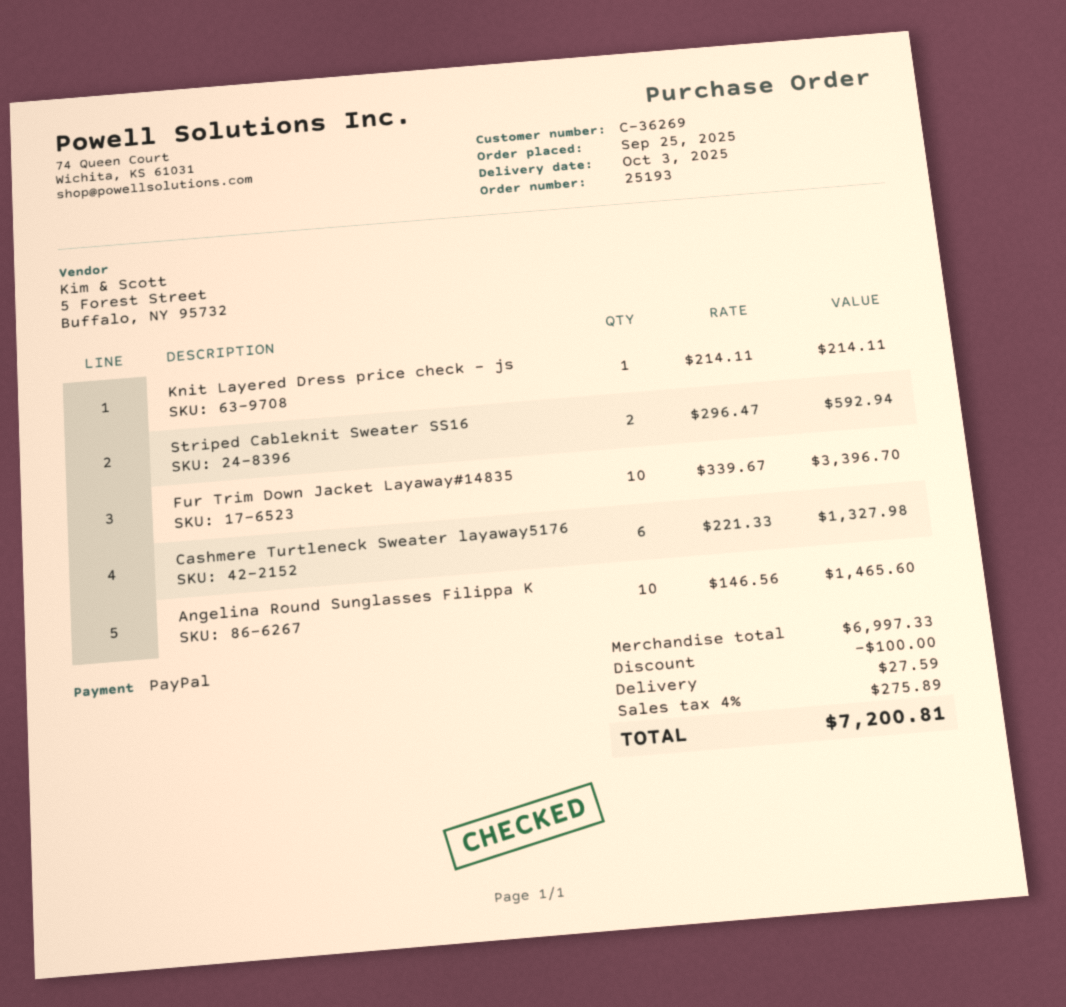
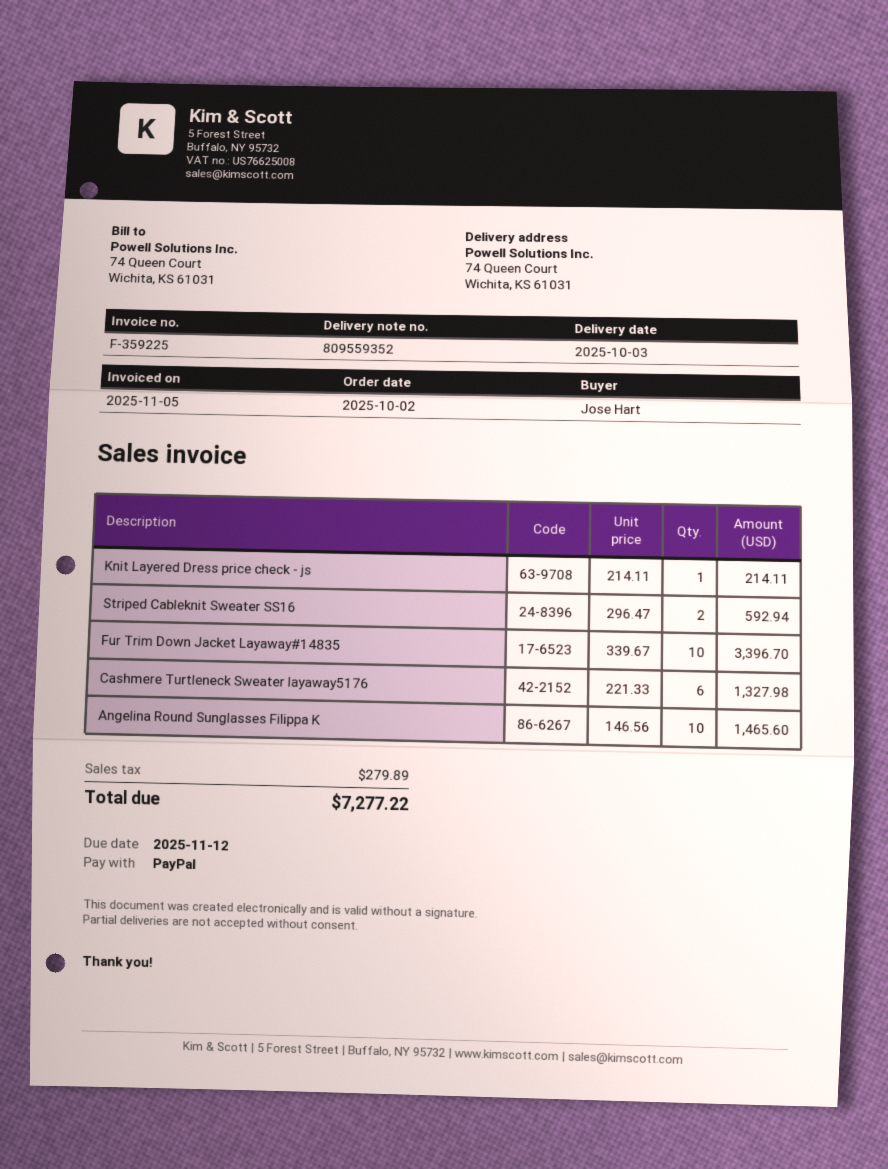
order date: 2025-09-25 -> 2025-10-02
discount: 100.00 -> none
shipping: 27.59 -> none
tax: 275.89 -> 279.89
total: 7200.81 -> 7277.22

